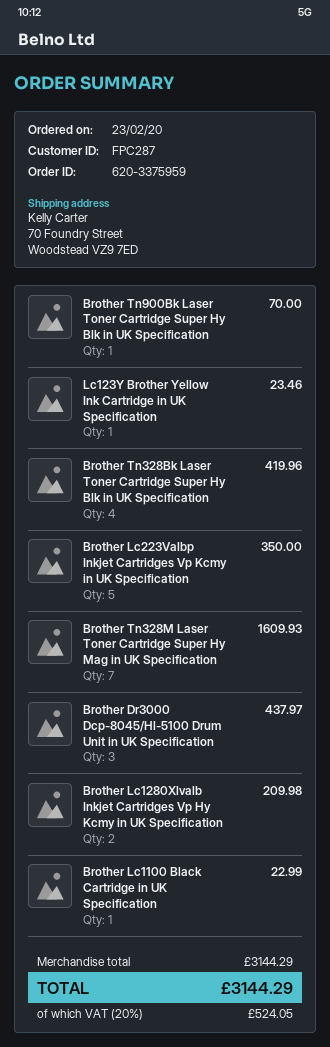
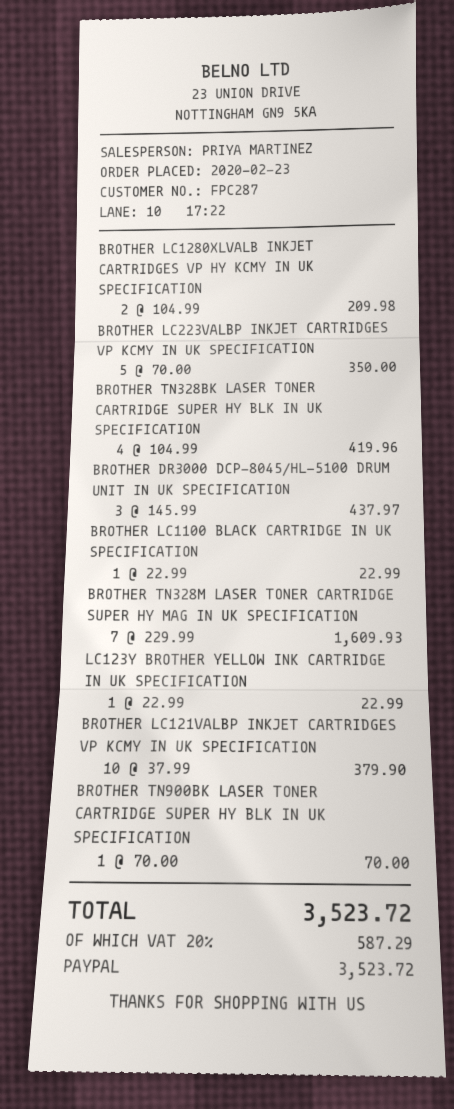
Lc123Y Brother Yellow Ink Cartridge in UK Specification: 1 for 23.46 -> 1 for 22.99
BROTHER LC121VALBP INKJET CARTRIDGES VP KCMY IN UK SPECIFICATION: none -> 10 for 379.90
tax: 20% = 524.05 -> 20% = 587.29
total: 3144.29 -> 3523.72

